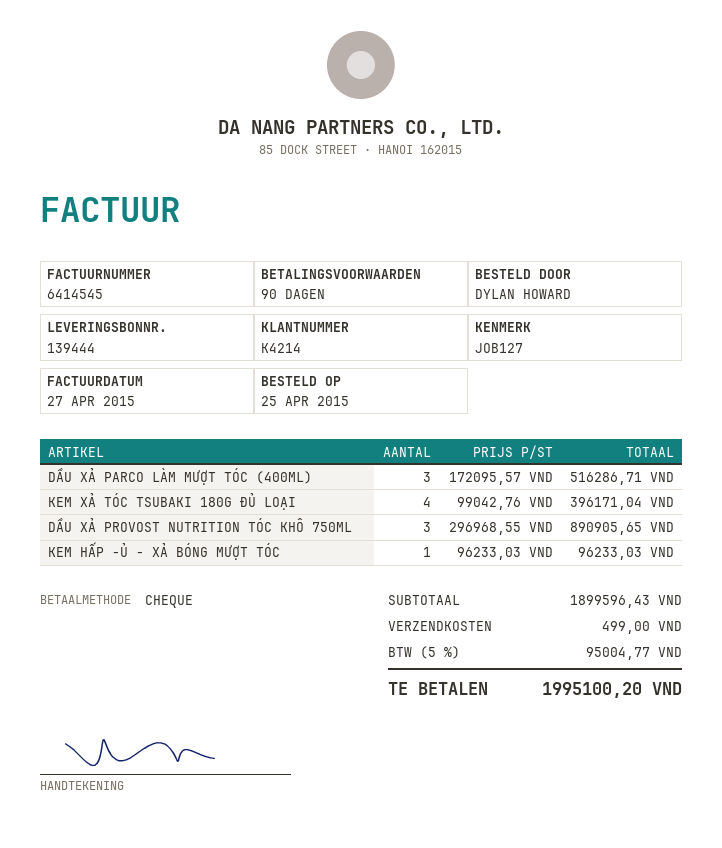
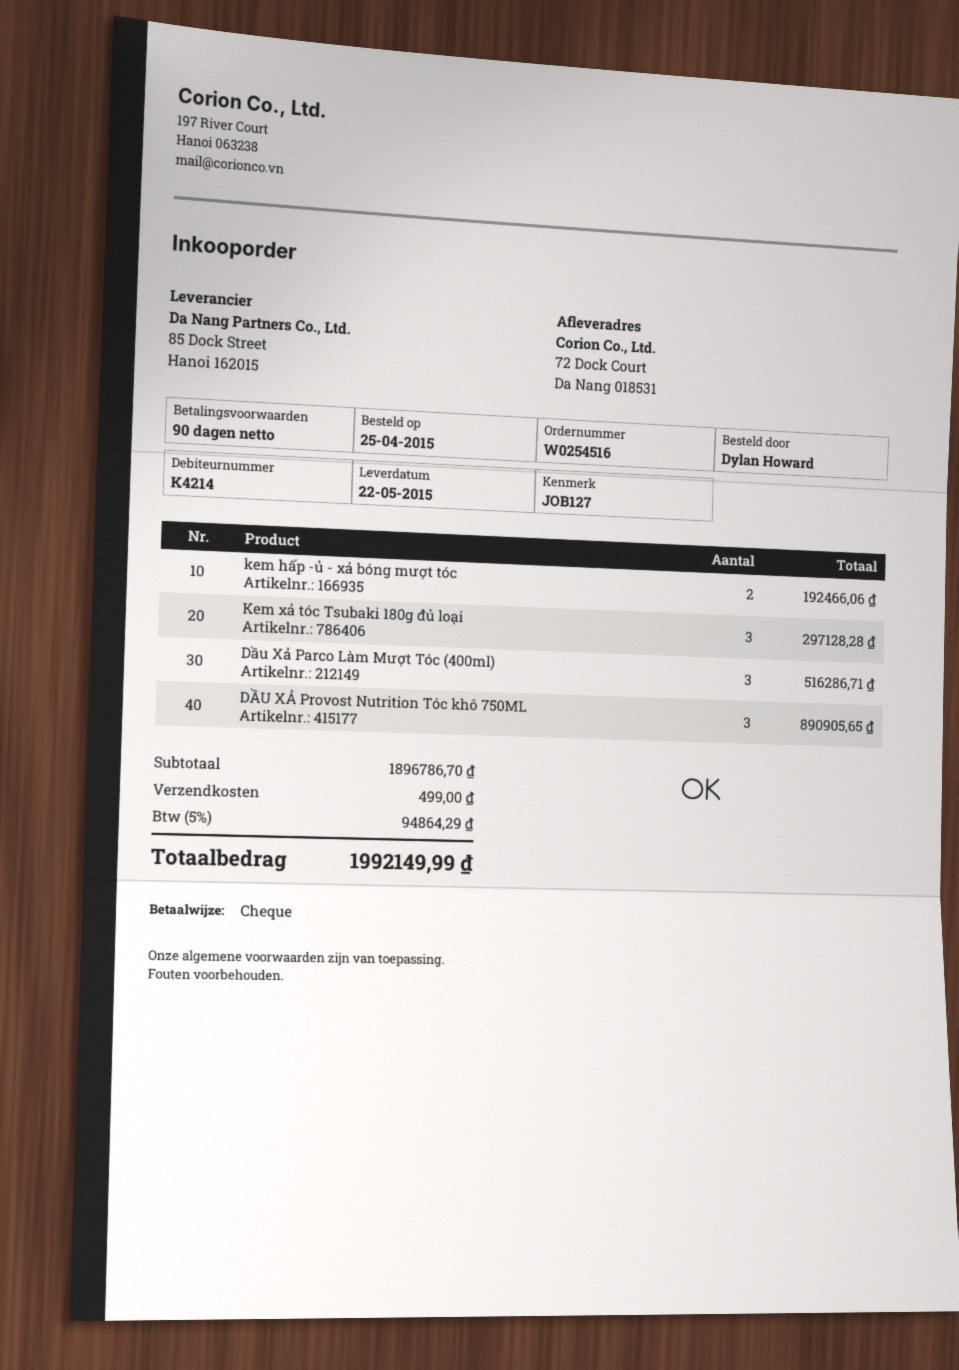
KEM XẢ TÓC TSUBAKI 180G ĐỦ LOẠI: 4 for 396171.04 -> 3 for 297128.28
KEM HẤP -Ủ - XẢ BÓNG MƯỢT TÓC: 1 for 96233.03 -> 2 for 192466.06
subtotal: 1899596.43 -> 1896786.70
tax: 5% = 95004.77 -> 5% = 94864.29
total: 1995100.20 -> 1992149.99

